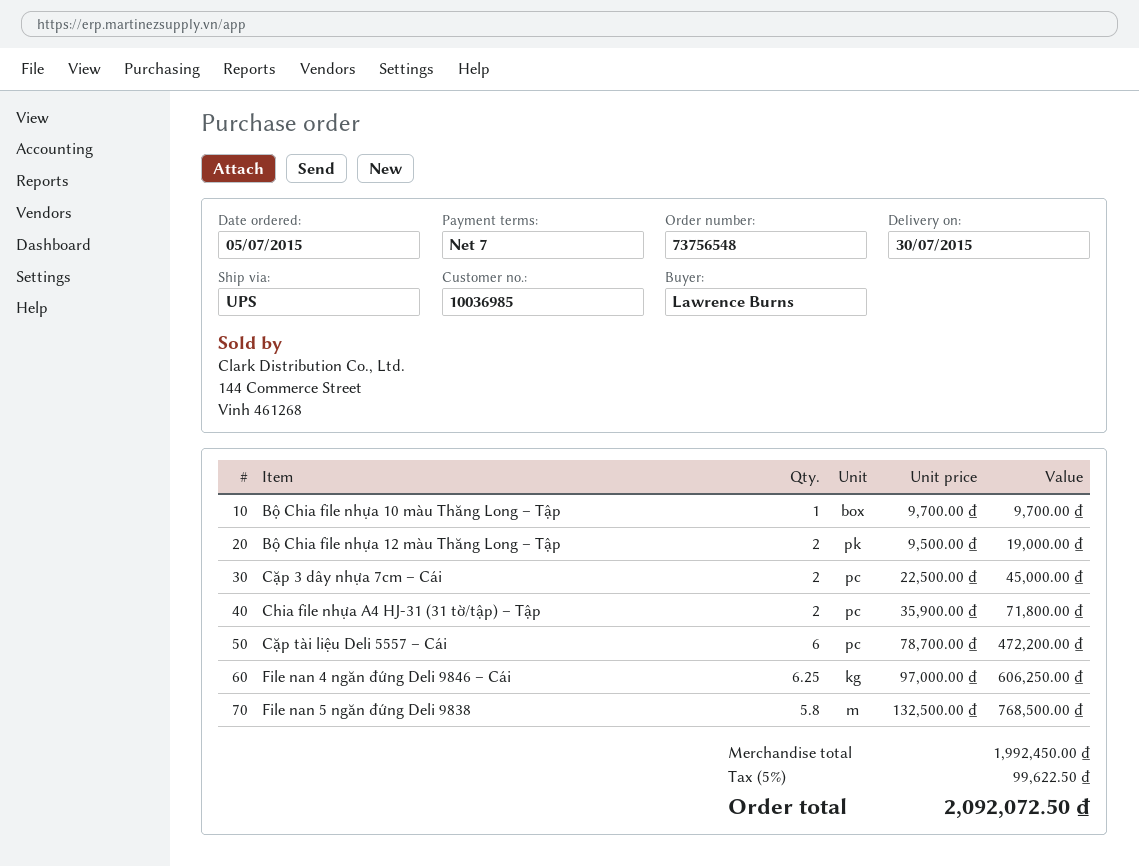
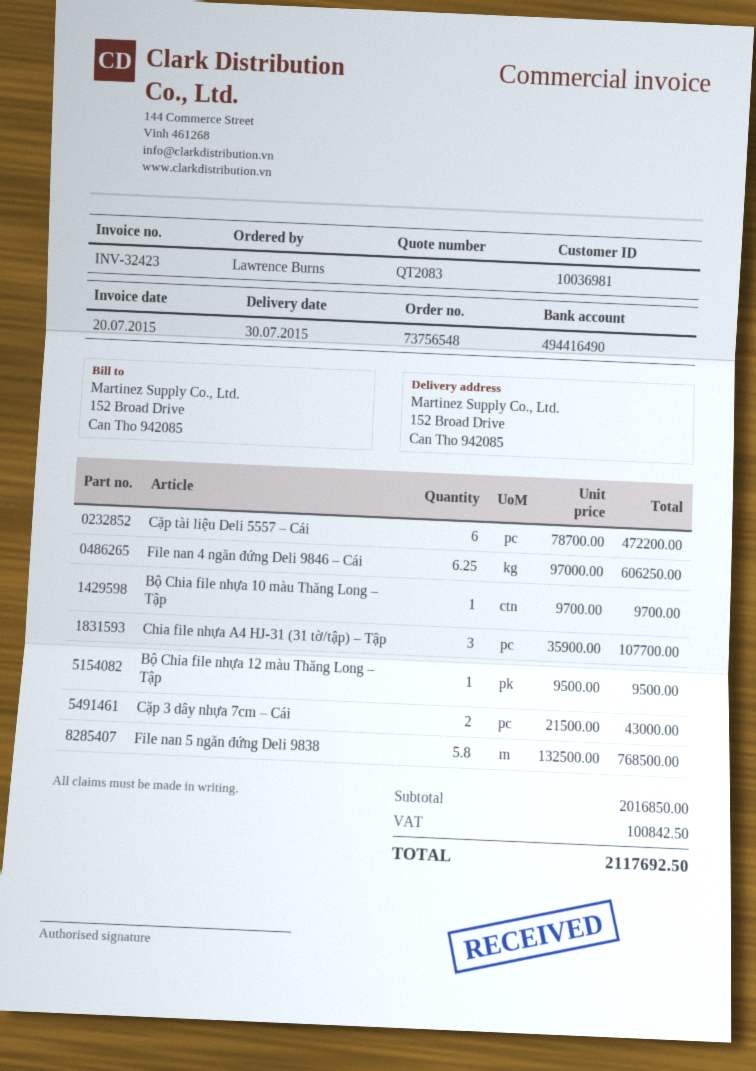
customer number: 10036985 -> 10036981
Bộ Chia file nhựa 12 màu Thăng Long – Tập: 2 x 9500.00 = 19000.00 -> 1 x 9500.00 = 9500.00
Cặp 3 dây nhựa 7cm – Cái: 2 x 22500.00 = 45000.00 -> 2 x 21500.00 = 43000.00
Chia file nhựa A4 HJ-31 (31 tờ/tập) – Tập: 2 x 35900.00 = 71800.00 -> 3 x 35900.00 = 107700.00
subtotal: 1992450.00 -> 2016850.00
tax: 99622.50 -> 100842.50
total: 2092072.50 -> 2117692.50

